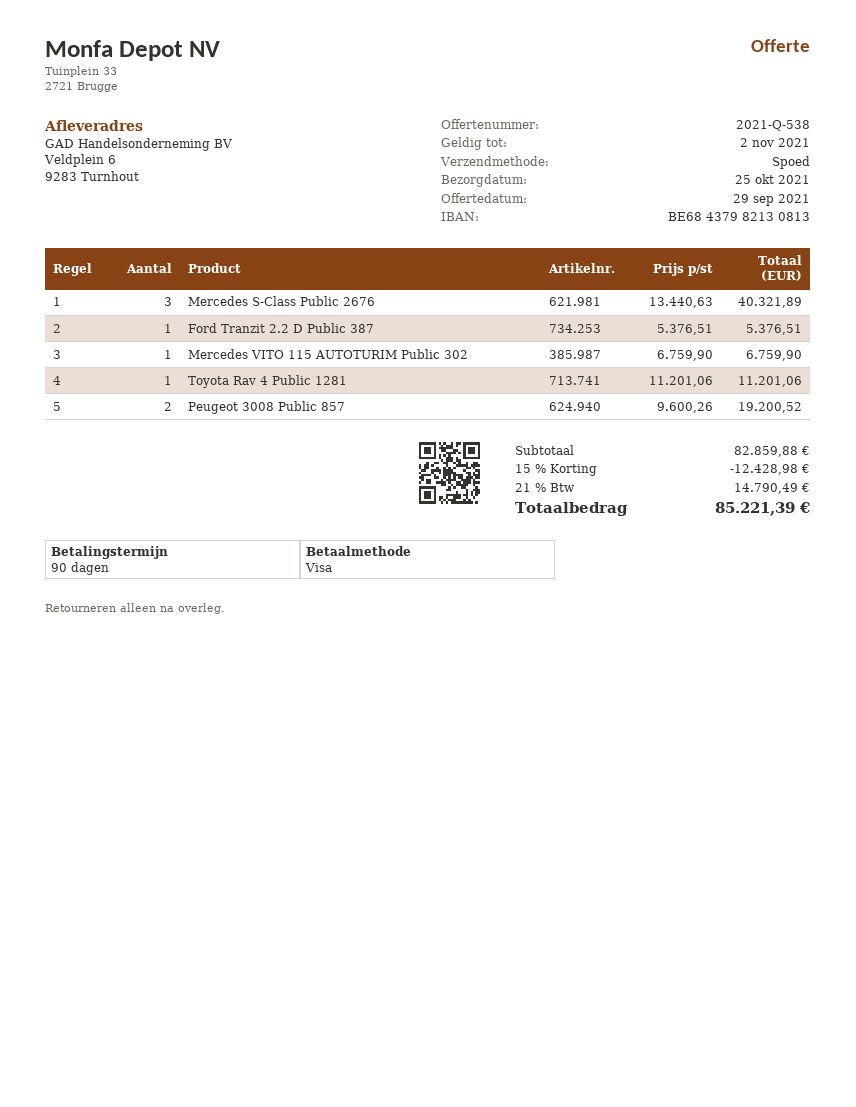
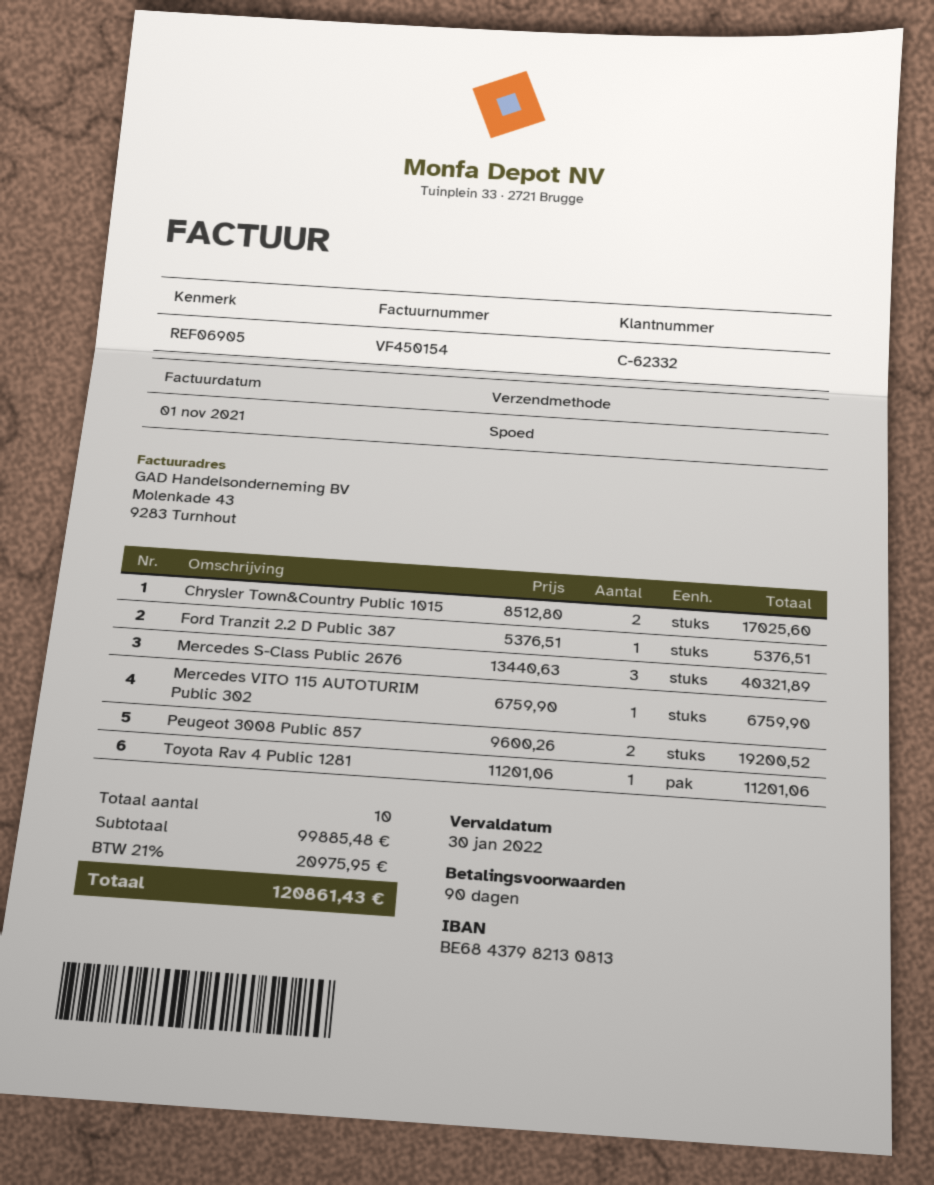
Chrysler Town&Country Public 1015: none -> 2 x 8512.80 = 17025.60
subtotal: 82859.88 -> 99885.48
discount: 15% = 12428.98 -> none
tax: 21% = 14790.49 -> 21% = 20975.95
total: 85221.39 -> 120861.43

